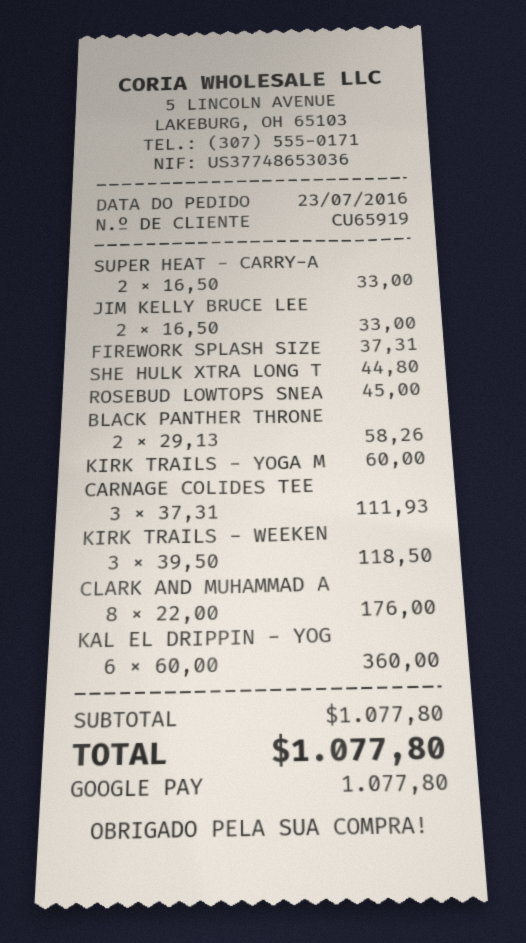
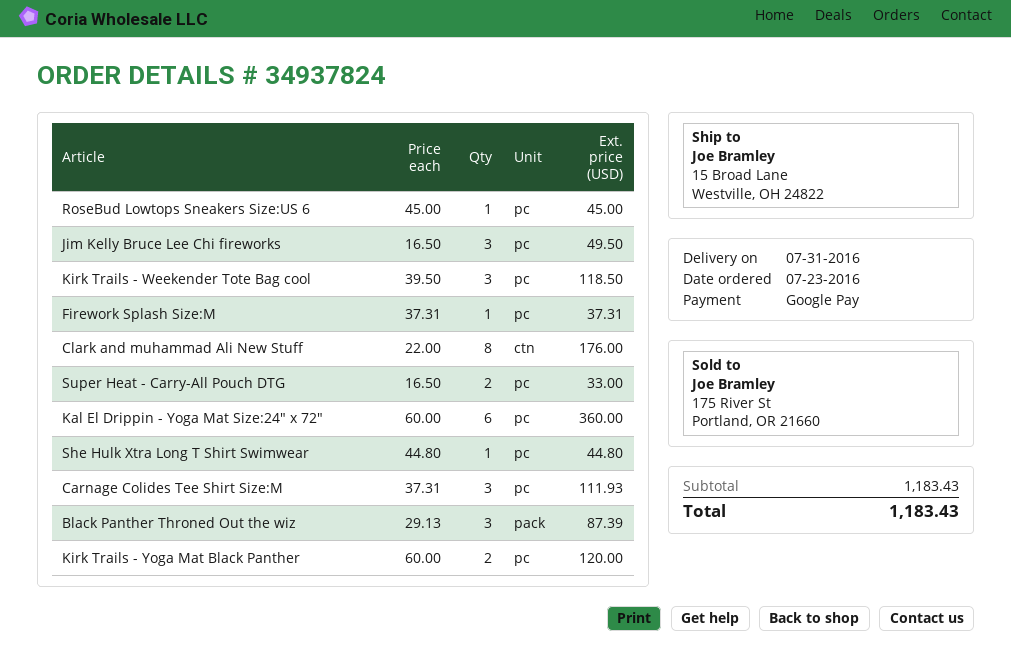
JIM KELLY BRUCE LEE: 2 x 16.50 = 33.00 -> 3 x 16.50 = 49.50
BLACK PANTHER THRONE: 2 x 29.13 = 58.26 -> 3 x 29.13 = 87.39
KIRK TRAILS - YOGA M: 1 x 60.00 = 60.00 -> 2 x 60.00 = 120.00
subtotal: 1077.80 -> 1183.43
total: 1077.80 -> 1183.43

